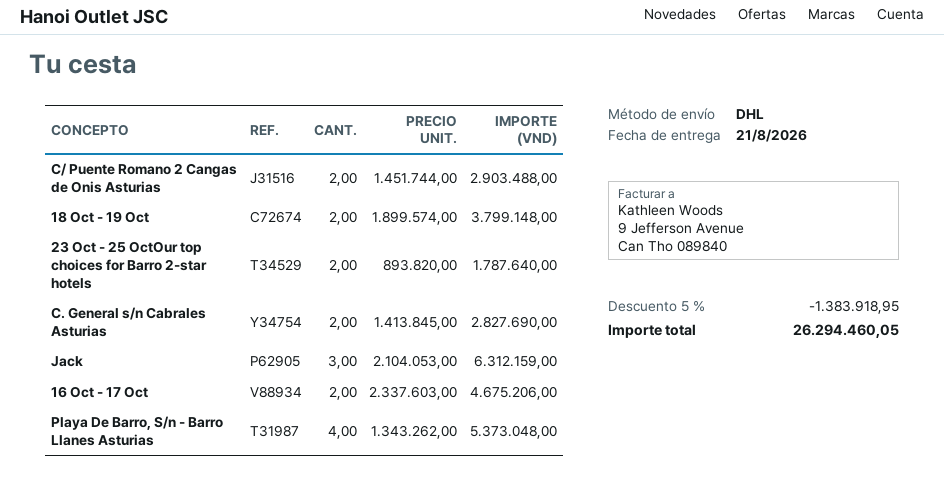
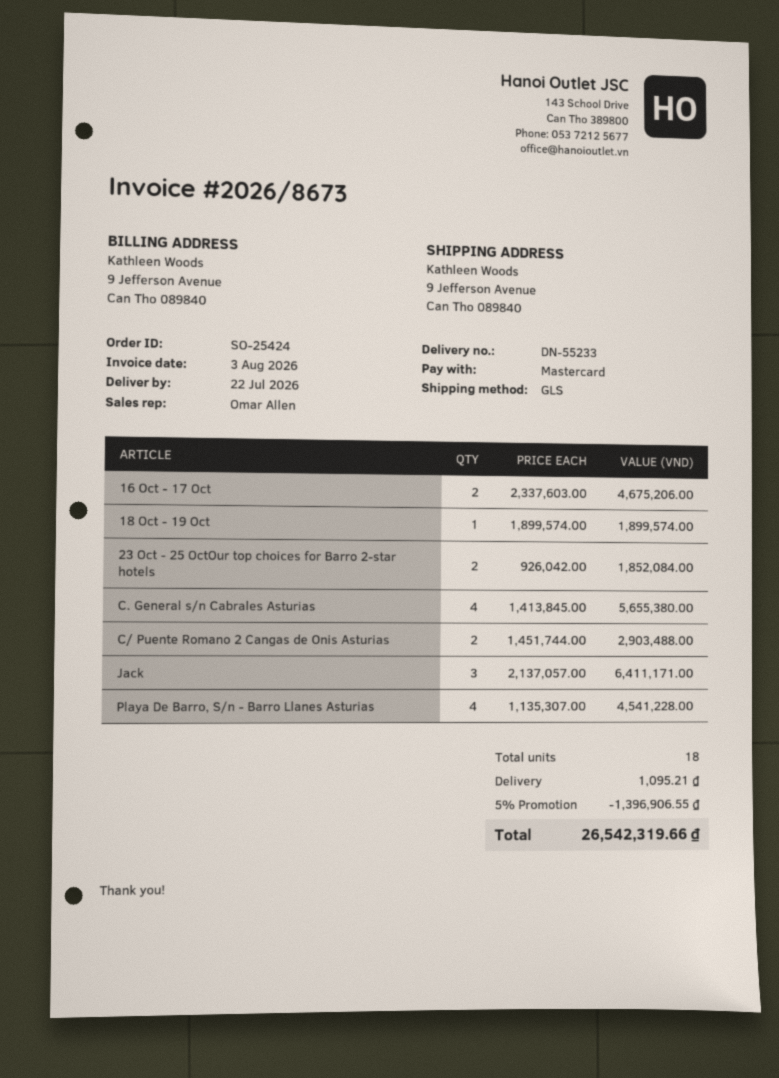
delivery date: 2026-08-21 -> 2026-07-22
shipping method: DHL -> GLS
18 Oct - 19 Oct: 2 x 1899574.00 = 3799148.00 -> 1 x 1899574.00 = 1899574.00
23 Oct - 25 OctOur top choices for Barro 2-star hotels: 2 x 893820.00 = 1787640.00 -> 2 x 926042.00 = 1852084.00
C. General s/n Cabrales Asturias: 2 x 1413845.00 = 2827690.00 -> 4 x 1413845.00 = 5655380.00
Jack: 3 x 2104053.00 = 6312159.00 -> 3 x 2137057.00 = 6411171.00
Playa De Barro, S/n - Barro Llanes Asturias: 4 x 1343262.00 = 5373048.00 -> 4 x 1135307.00 = 4541228.00
discount: 5% = 1383918.95 -> 5% = 1396906.55
shipping: none -> 1095.21
total: 26294460.05 -> 26542319.66

